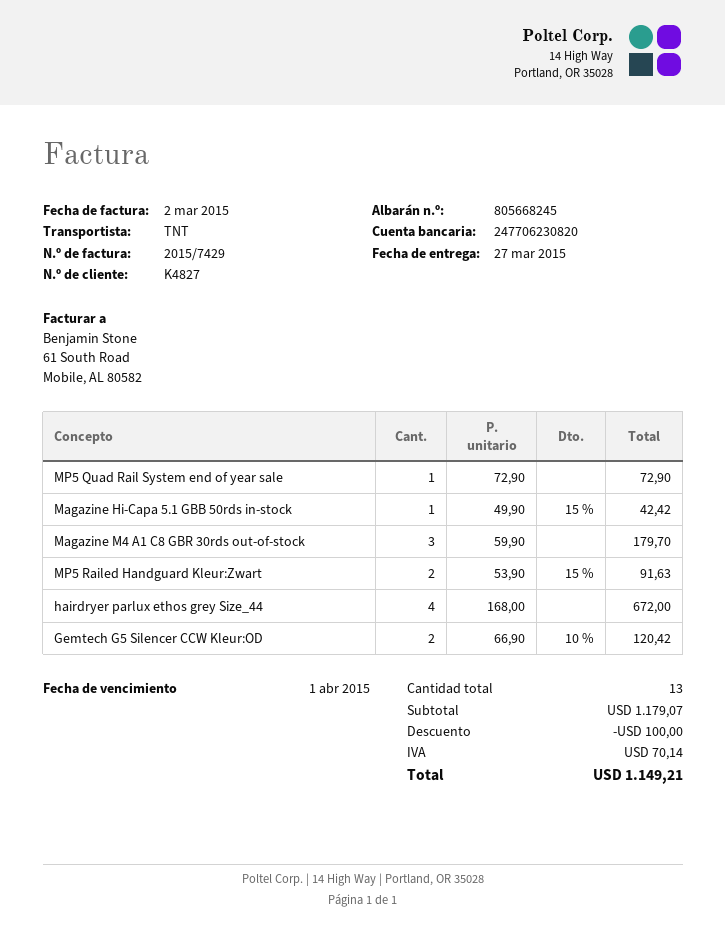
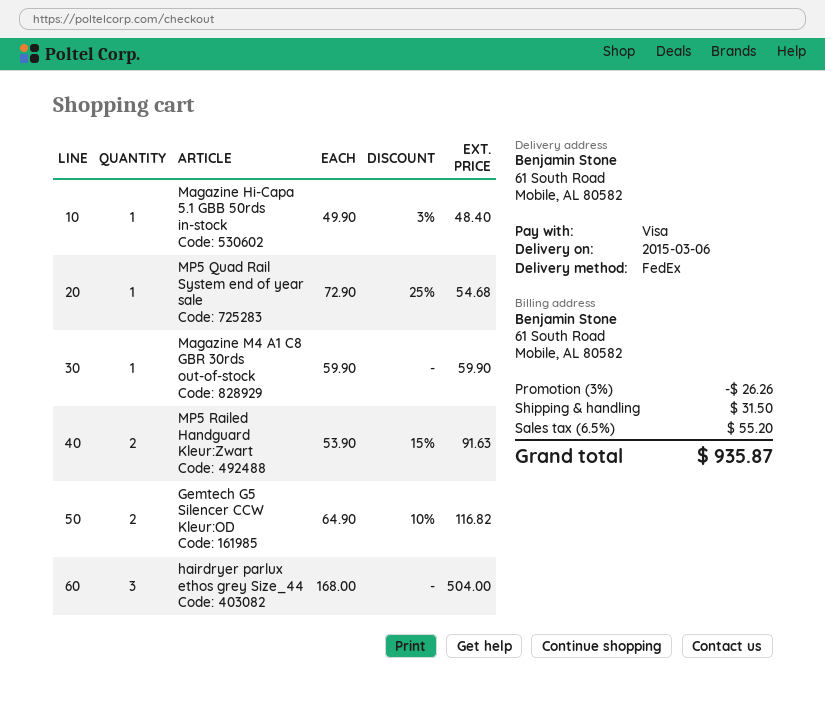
delivery date: 2015-03-27 -> 2015-03-06
shipping method: TNT -> FedEx
MP5 Quad Rail System end of year sale: 1 x 72.90 = 72.90 -> 1 x 72.90 - 25% = 54.68
Magazine Hi-Capa 5.1 GBB 50rds in-stock: 1 x 49.90 - 15% = 42.42 -> 1 x 49.90 - 3% = 48.40
Magazine M4 A1 C8 GBR 30rds out-of-stock: 3 x 59.90 = 179.70 -> 1 x 59.90 = 59.90
hairdryer parlux ethos grey Size_44: 4 x 168.00 = 672.00 -> 3 x 168.00 = 504.00
Gemtech G5 Silencer CCW Kleur:OD: 2 x 66.90 - 10% = 120.42 -> 2 x 64.90 - 10% = 116.82
discount: 100.00 -> 26.26
shipping: none -> 31.50
tax: 70.14 -> 55.20
total: 1149.21 -> 935.87

